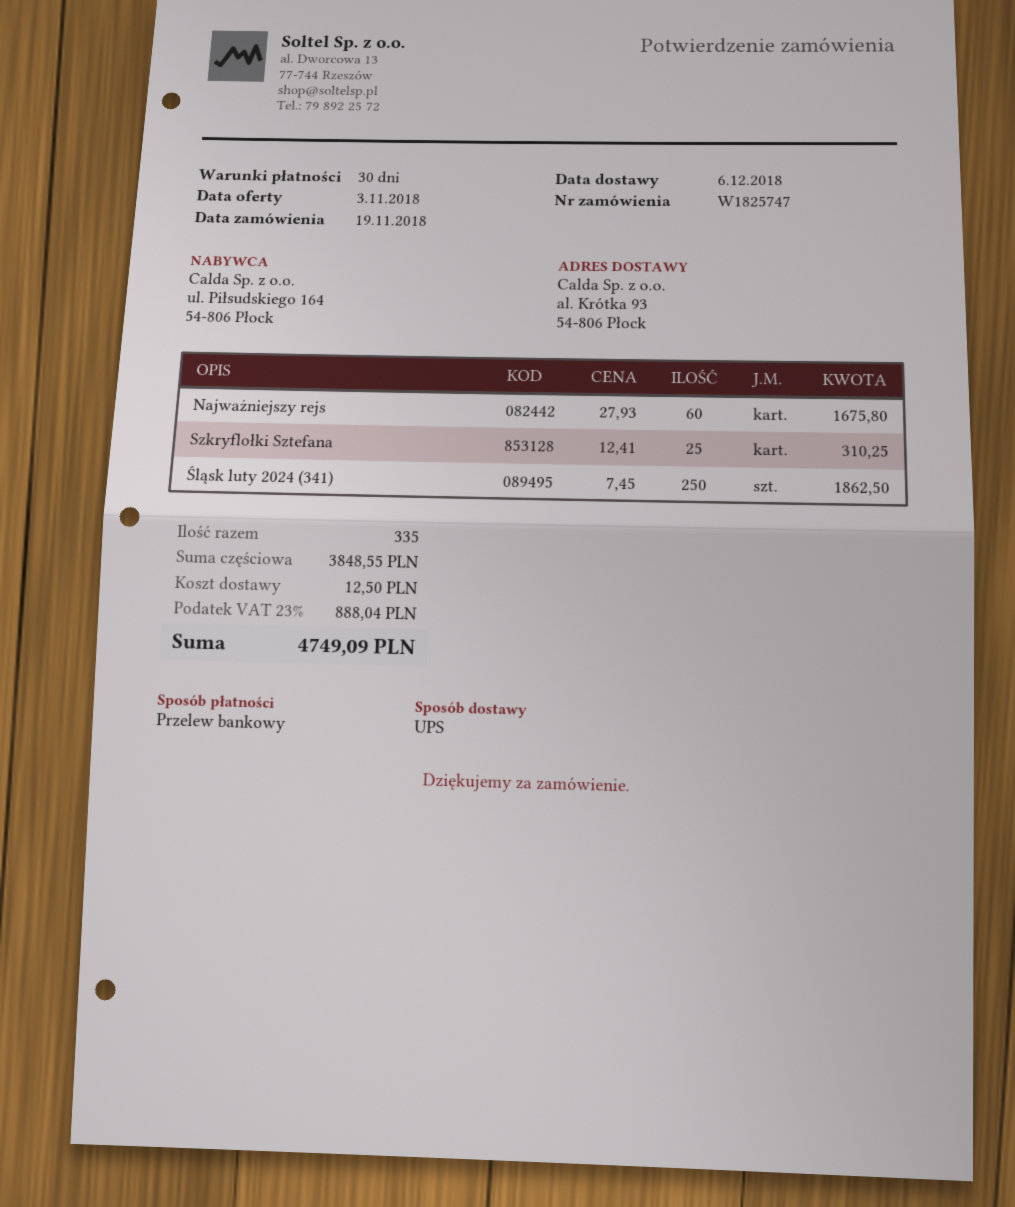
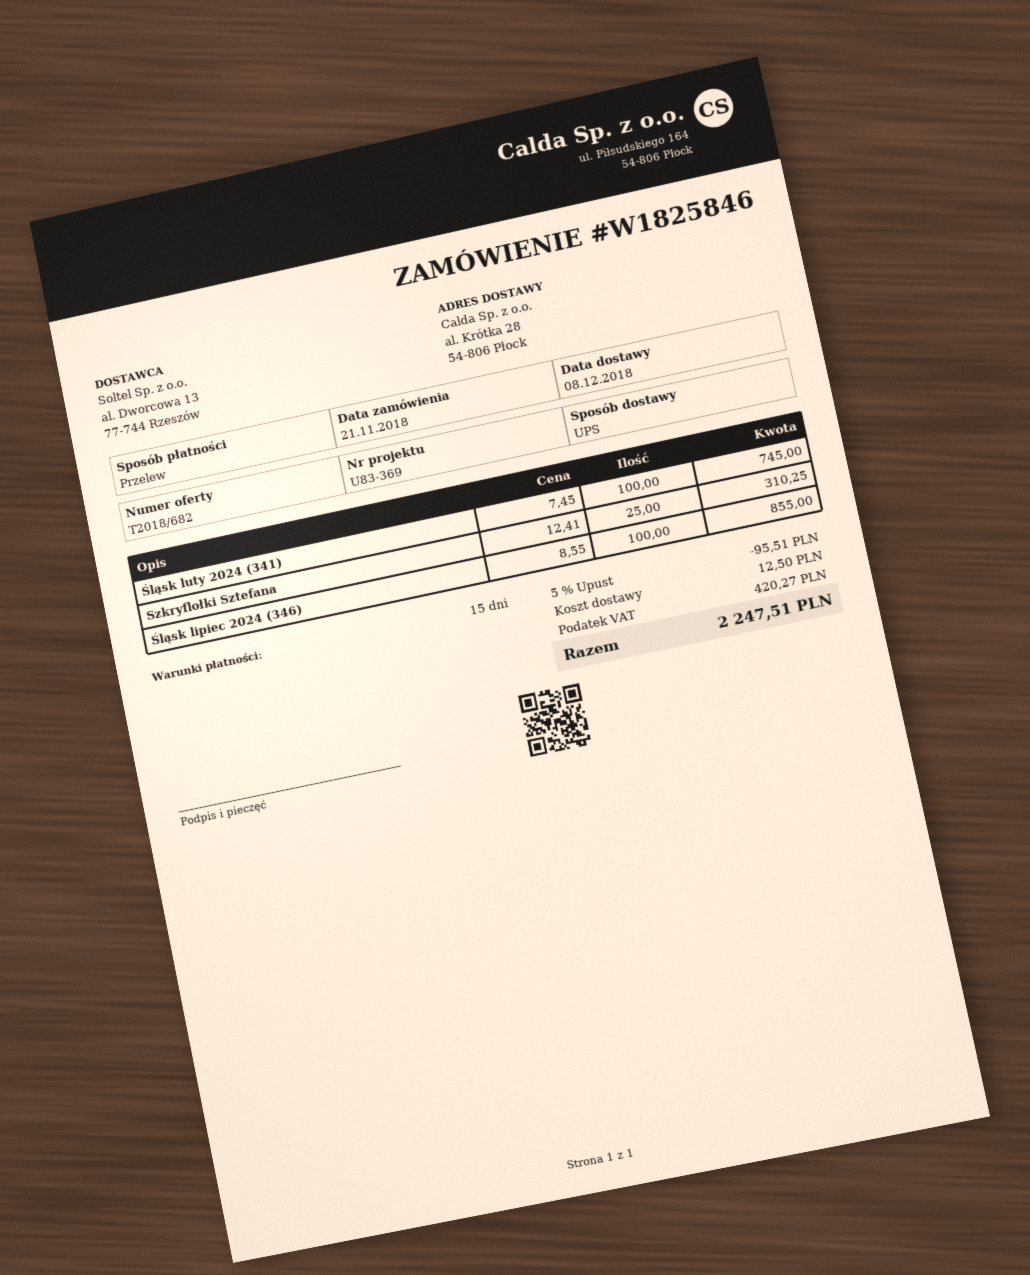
order number: W1825747 -> W1825846
order date: 2018-11-19 -> 2018-11-21
delivery date: 2018-12-06 -> 2018-12-08
payment terms: 30 days -> 15 days
ship to: al. Krótka 93, 54-806 Płock -> al. Krótka 28, 54-806 Płock
Najważniejszy rejs: 60 x 27.93 = 1675.80 -> none
Śląsk luty 2024 (341): 250 x 7.45 = 1862.50 -> 100 x 7.45 = 745.00
Śląsk lipiec 2024 (346): none -> 100 x 8.55 = 855.00
discount: none -> 5% = 95.51
tax: 888.04 -> 420.27
total: 4749.09 -> 2247.51

